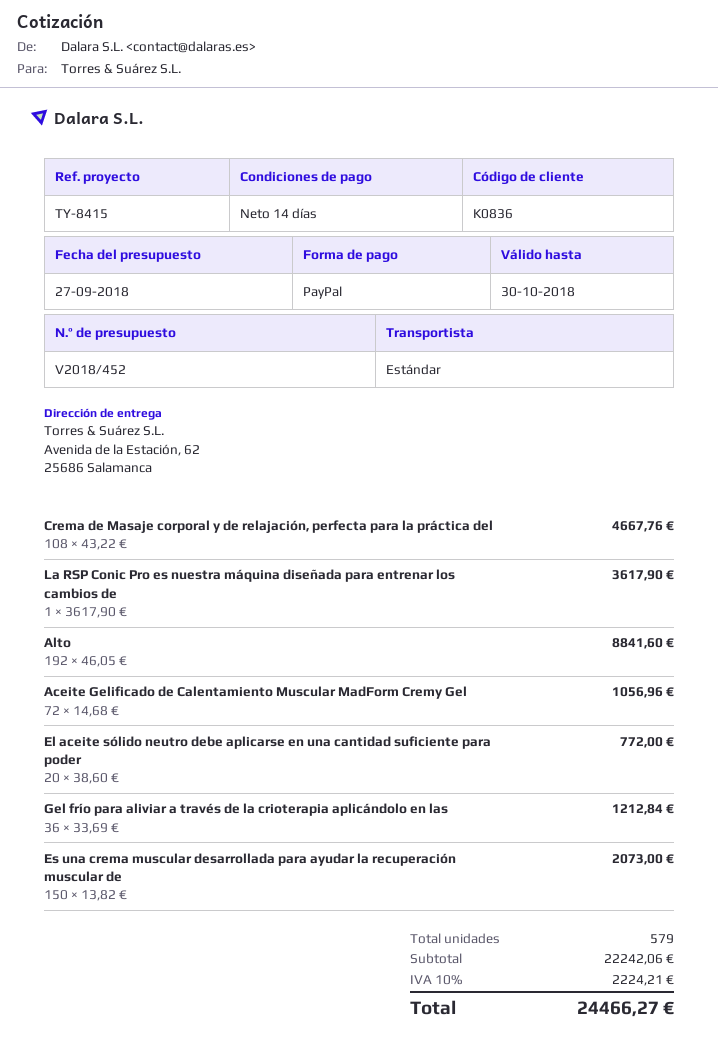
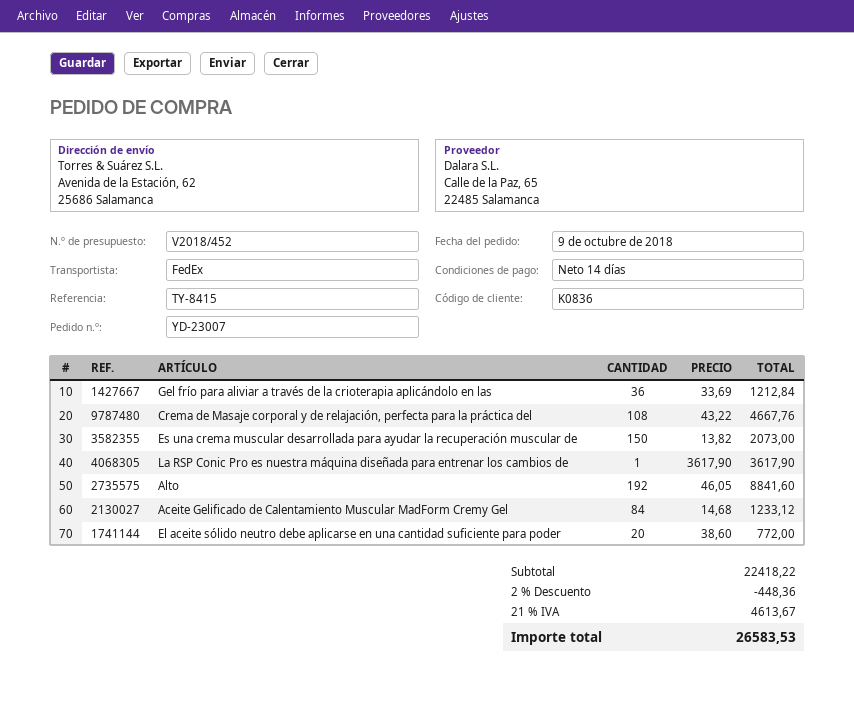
shipping method: standard -> FedEx
Aceite Gelificado de Calentamiento Muscular MadForm Cremy Gel: 72 x 14.68 = 1056.96 -> 84 x 14.68 = 1233.12
subtotal: 22242.06 -> 22418.22
discount: none -> 2% = 448.36
tax: 10% = 2224.21 -> 21% = 4613.67
total: 24466.27 -> 26583.53

